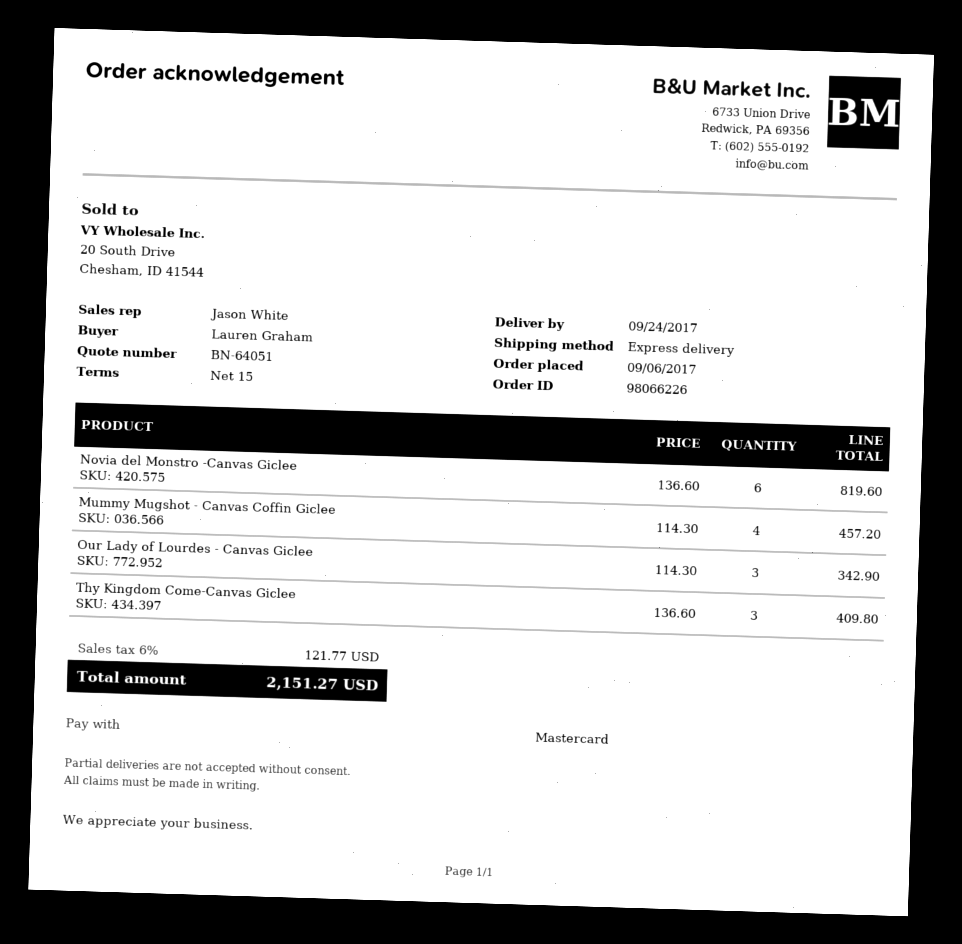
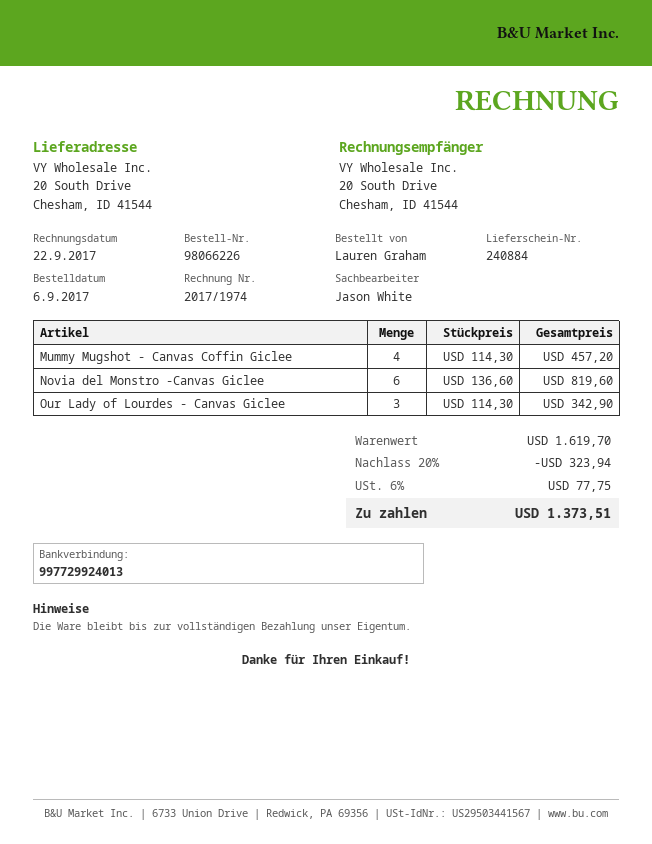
Thy Kingdom Come-Canvas Giclee: 3 x 136.60 = 409.80 -> none
discount: none -> 20% = 323.94
tax: 6% = 121.77 -> 6% = 77.75
total: 2151.27 -> 1373.51

